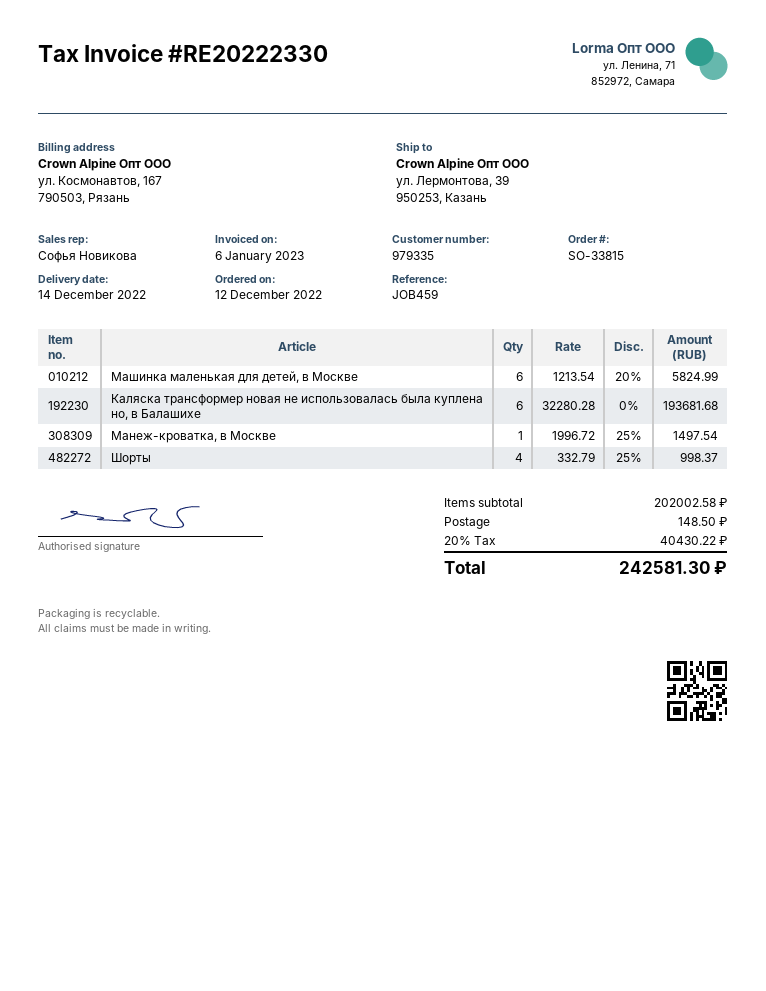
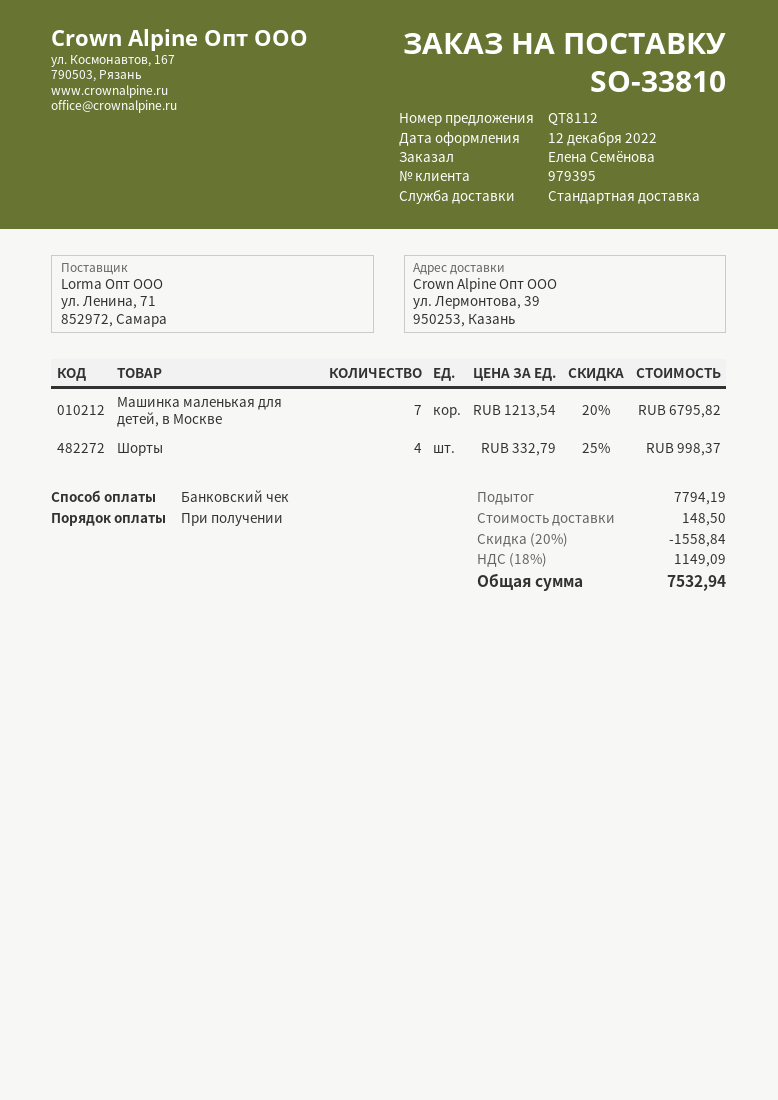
order number: SO-33815 -> SO-33810
customer number: 979335 -> 979395
Машинка маленькая для детей, в Москве: 6 x 1213.54 - 20% = 5824.99 -> 7 x 1213.54 - 20% = 6795.82
Каляска трансформер новая не использовалась была куплена но, в Балашихе: 6 x 32280.28 = 193681.68 -> none
Манеж-кроватка, в Москве: 1 x 1996.72 - 25% = 1497.54 -> none
subtotal: 202002.58 -> 7794.19
discount: none -> 20% = 1558.84
tax: 20% = 40430.22 -> 18% = 1149.09
total: 242581.30 -> 7532.94

